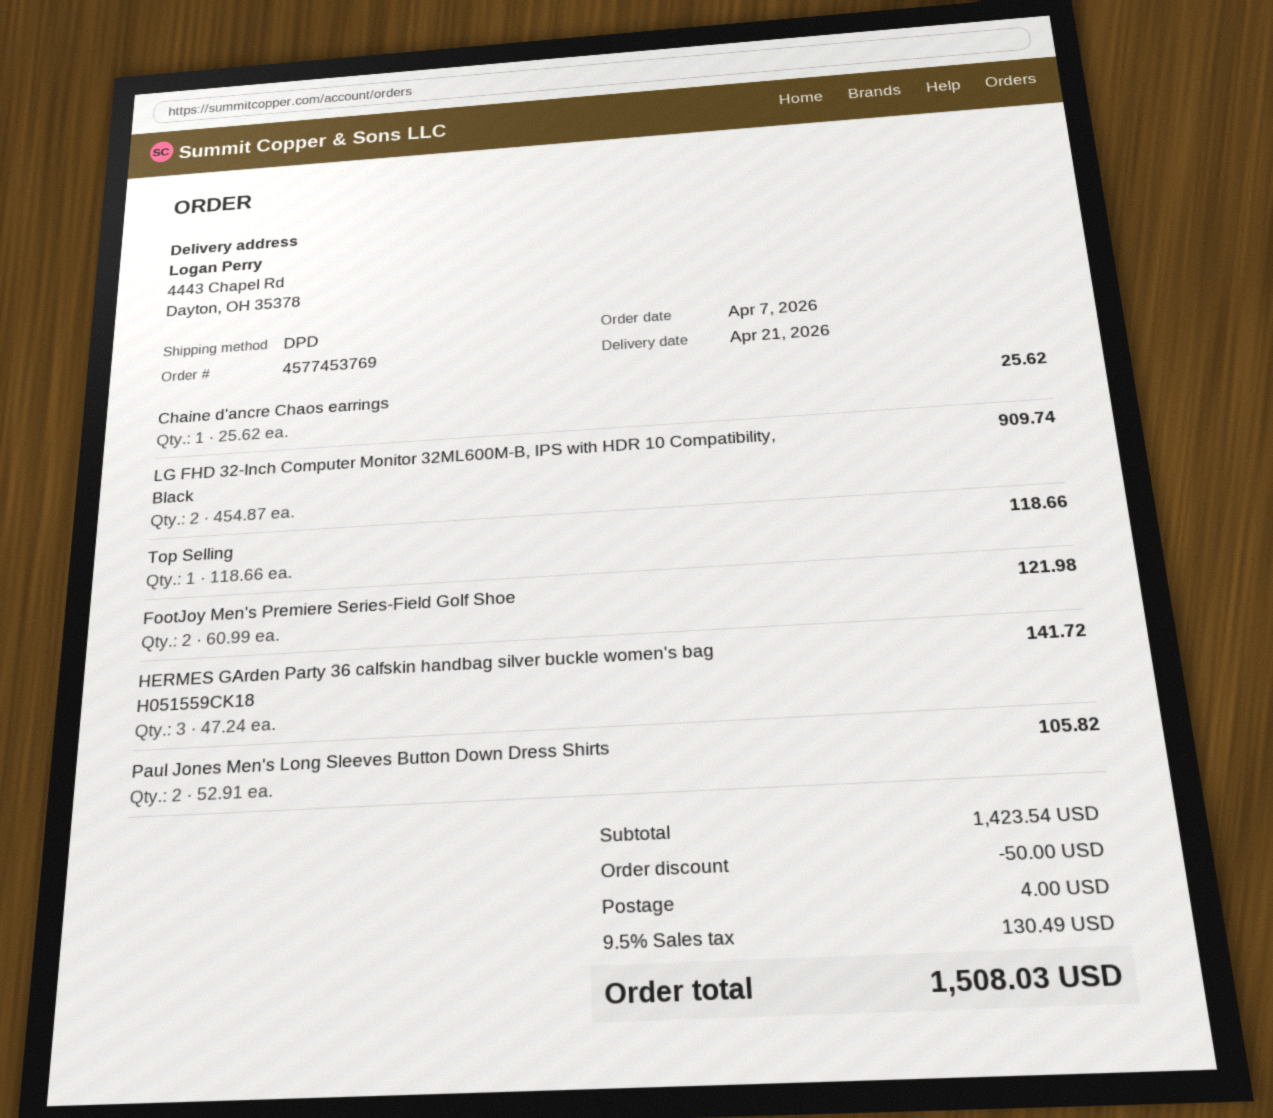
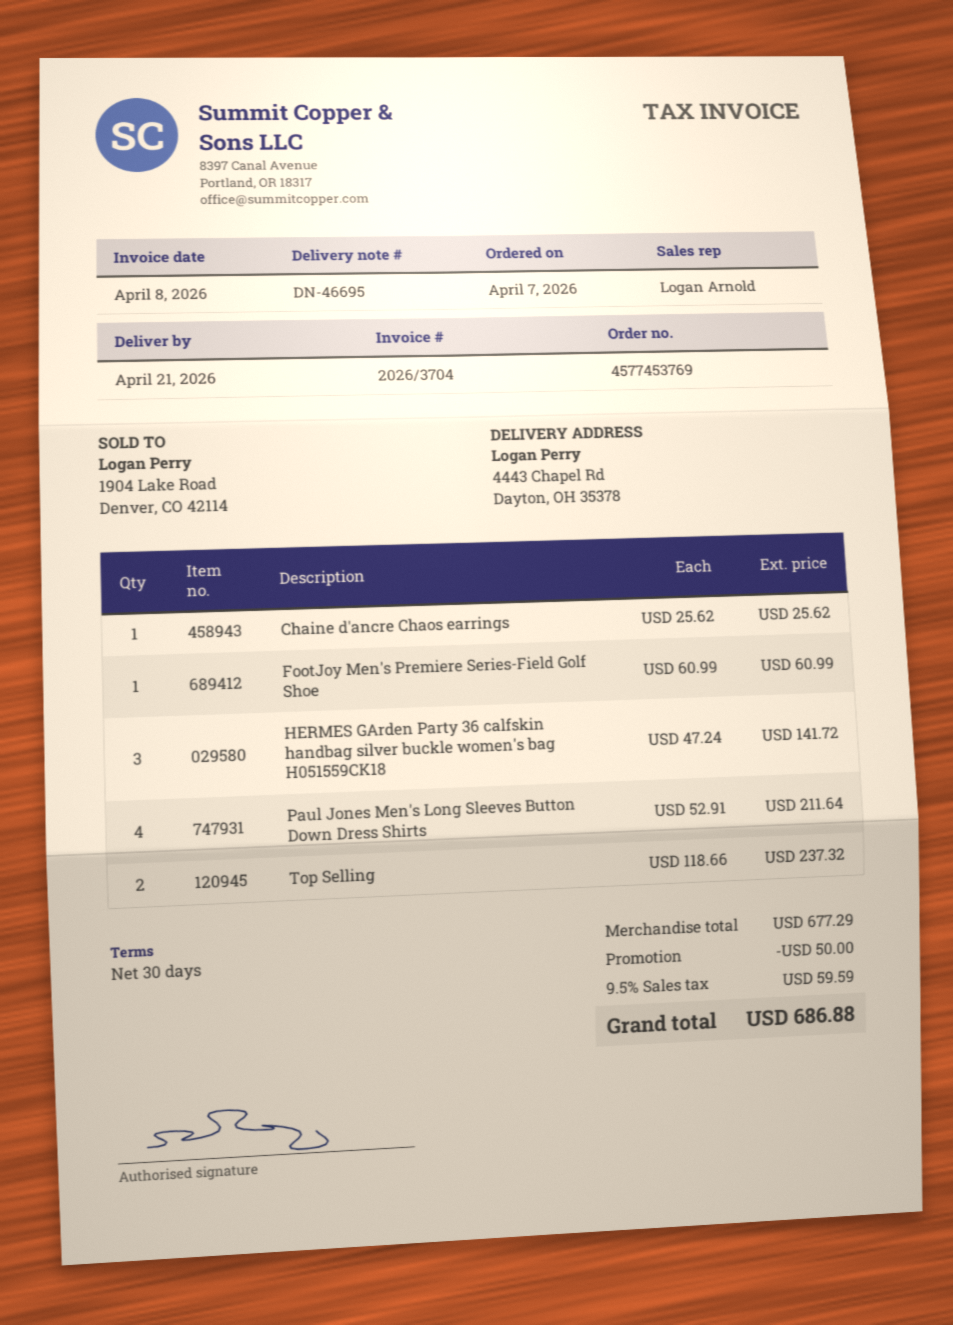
LG FHD 32-Inch Computer Monitor 32ML600M-B, IPS with HDR 10 Compatibility, Black: 2 x 454.87 = 909.74 -> none
Top Selling: 1 x 118.66 = 118.66 -> 2 x 118.66 = 237.32
FootJoy Men's Premiere Series-Field Golf Shoe: 2 x 60.99 = 121.98 -> 1 x 60.99 = 60.99
Paul Jones Men's Long Sleeves Button Down Dress Shirts: 2 x 52.91 = 105.82 -> 4 x 52.91 = 211.64
subtotal: 1423.54 -> 677.29
shipping: 4.00 -> none
tax: 9.5% = 130.49 -> 9.5% = 59.59
total: 1508.03 -> 686.88

